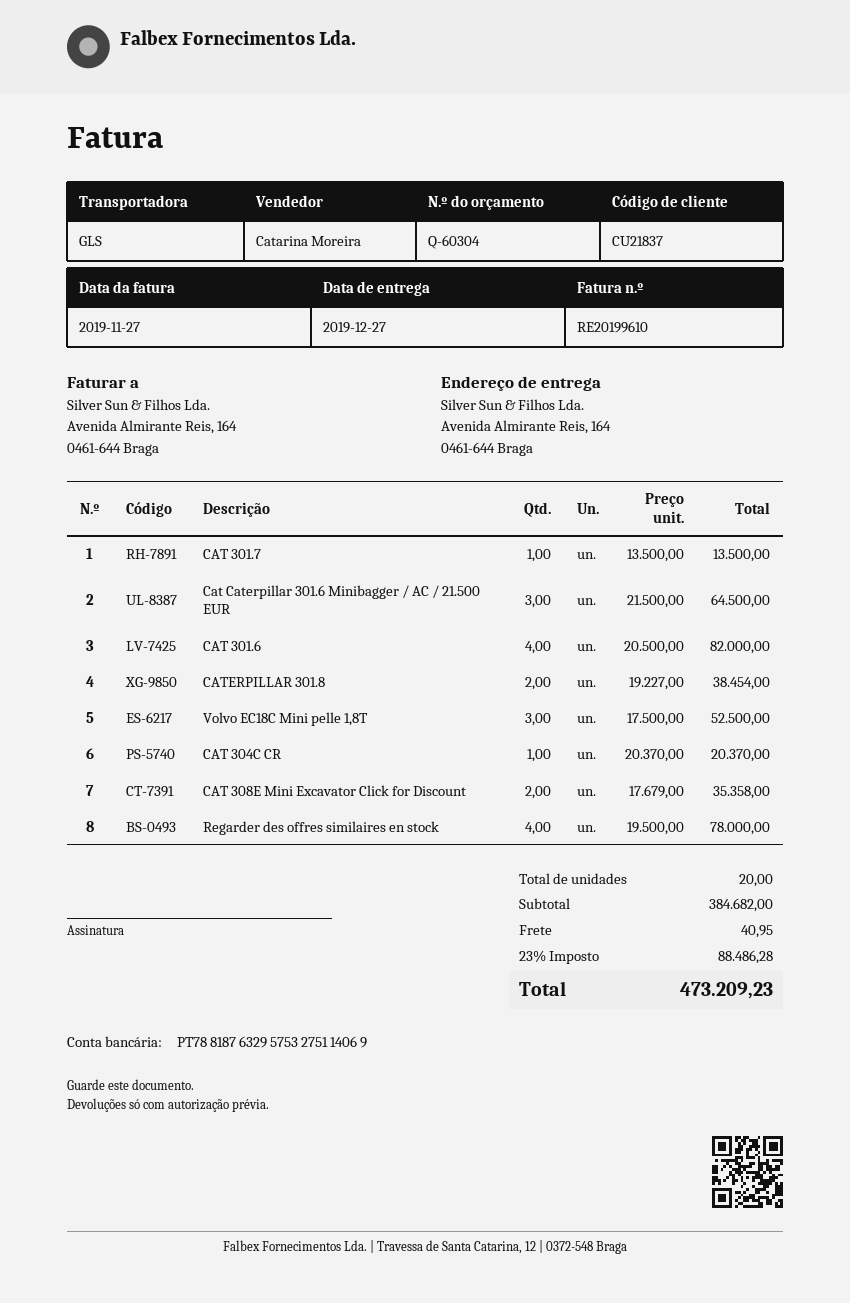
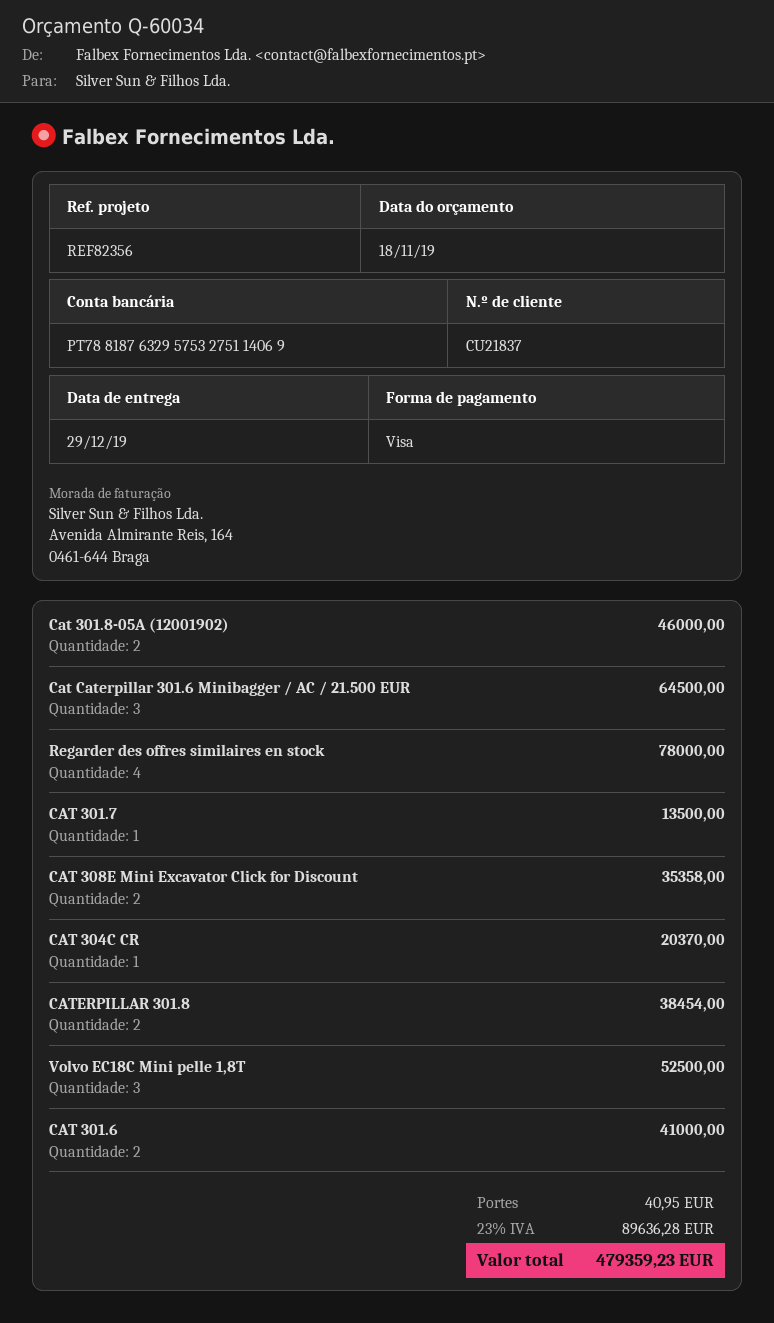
quote number: Q-60304 -> Q-60034
delivery date: 2019-12-27 -> 2019-12-29
CAT 301.6: 4 for 82000.00 -> 2 for 41000.00
Cat 301.8-05A (12001902): none -> 2 for 46000.00
tax: 23% = 88486.28 -> 23% = 89636.28
total: 473209.23 -> 479359.23

